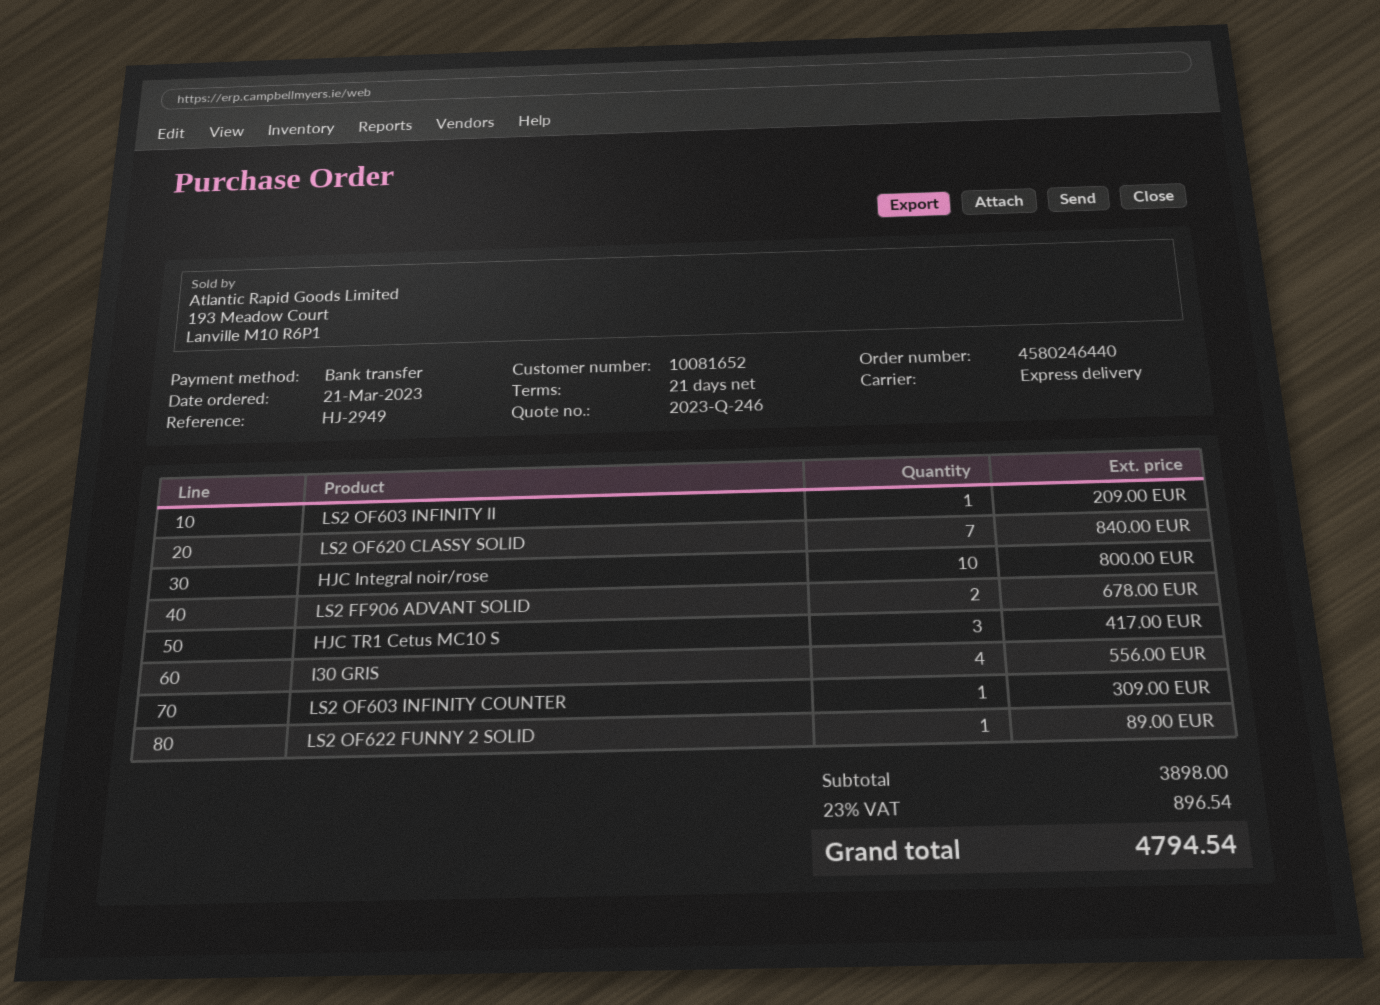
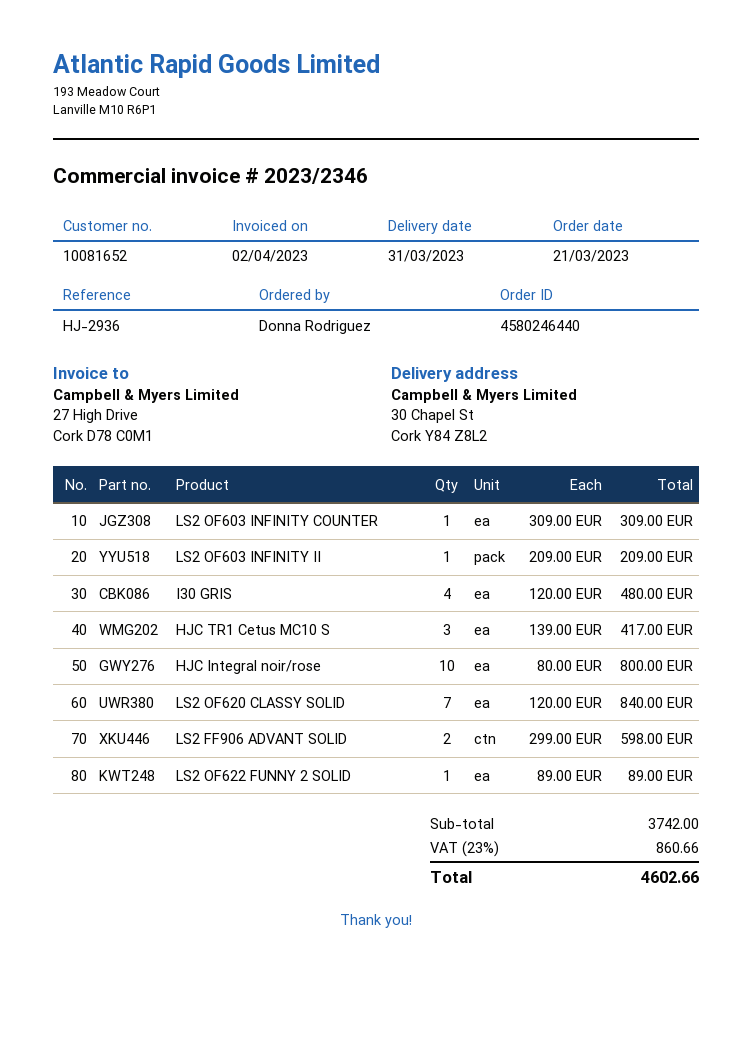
reference: HJ-2949 -> HJ-2936
LS2 FF906 ADVANT SOLID: 2 for 678.00 -> 2 for 598.00
I30 GRIS: 4 for 556.00 -> 4 for 480.00
subtotal: 3898.00 -> 3742.00
tax: 23% = 896.54 -> 23% = 860.66
total: 4794.54 -> 4602.66

